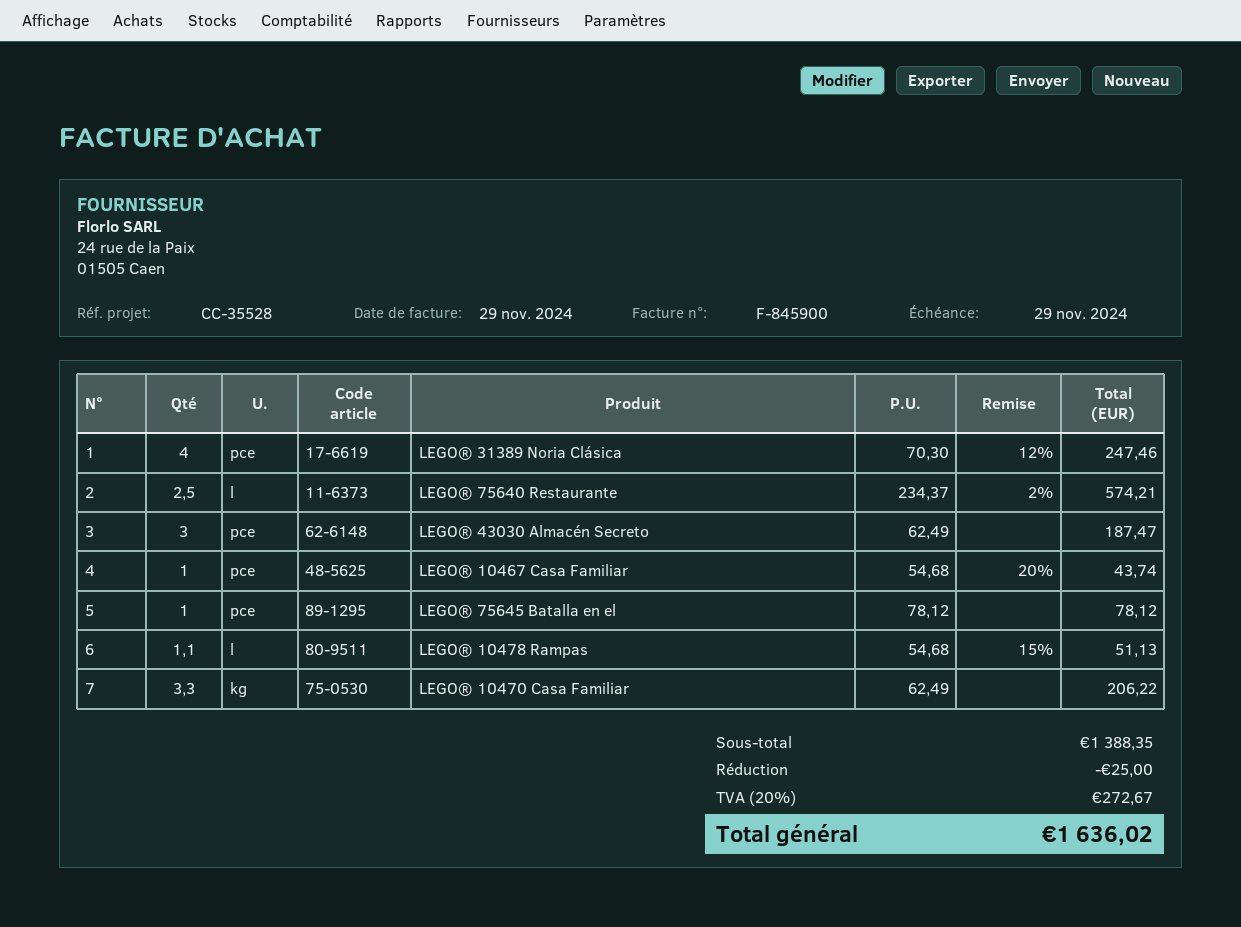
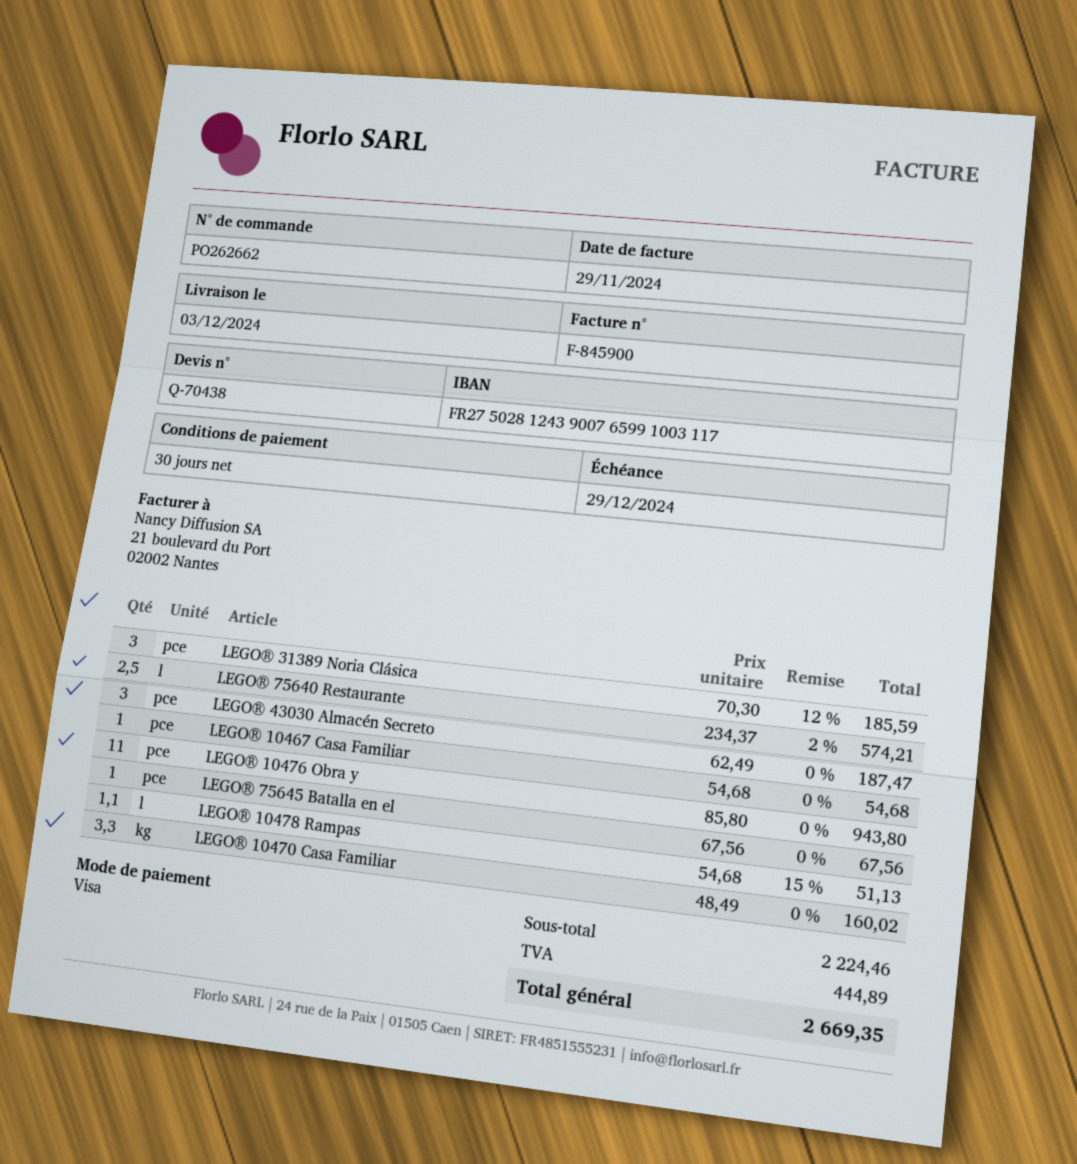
due date: 2024-11-29 -> 2024-12-29
LEGO® 31389 Noria Clásica: 4 x 70.30 - 12% = 247.46 -> 3 x 70.30 - 12% = 185.59
LEGO® 10467 Casa Familiar: 1 x 54.68 - 20% = 43.74 -> 1 x 54.68 = 54.68
LEGO® 75645 Batalla en el: 1 x 78.12 = 78.12 -> 1 x 67.56 = 67.56
LEGO® 10470 Casa Familiar: 3.3 x 62.49 = 206.22 -> 3.3 x 48.49 = 160.02
LEGO® 10476 Obra y: none -> 11 x 85.80 = 943.80
subtotal: 1388.35 -> 2224.46
discount: 25.00 -> none
tax: 272.67 -> 444.89
total: 1636.02 -> 2669.35

